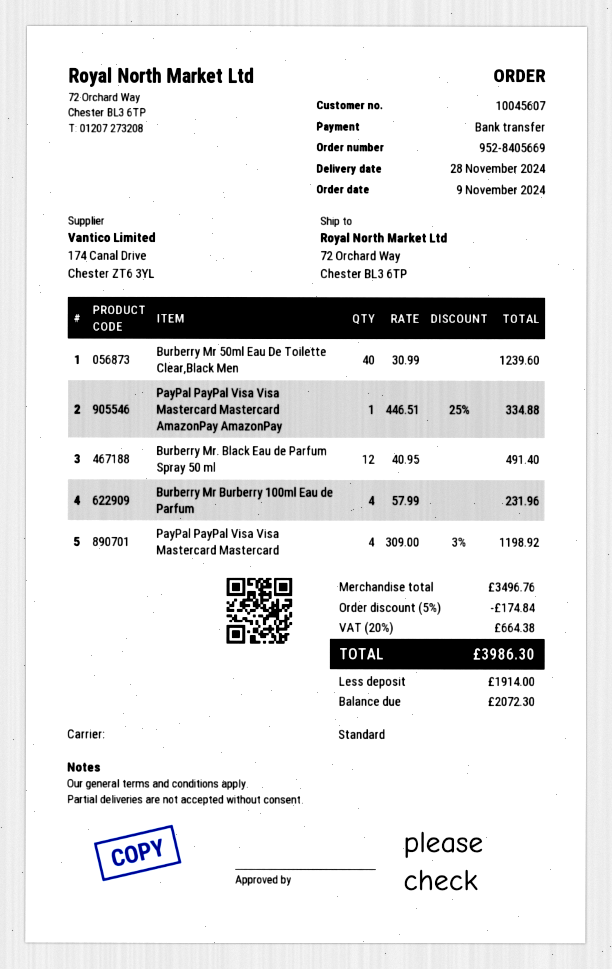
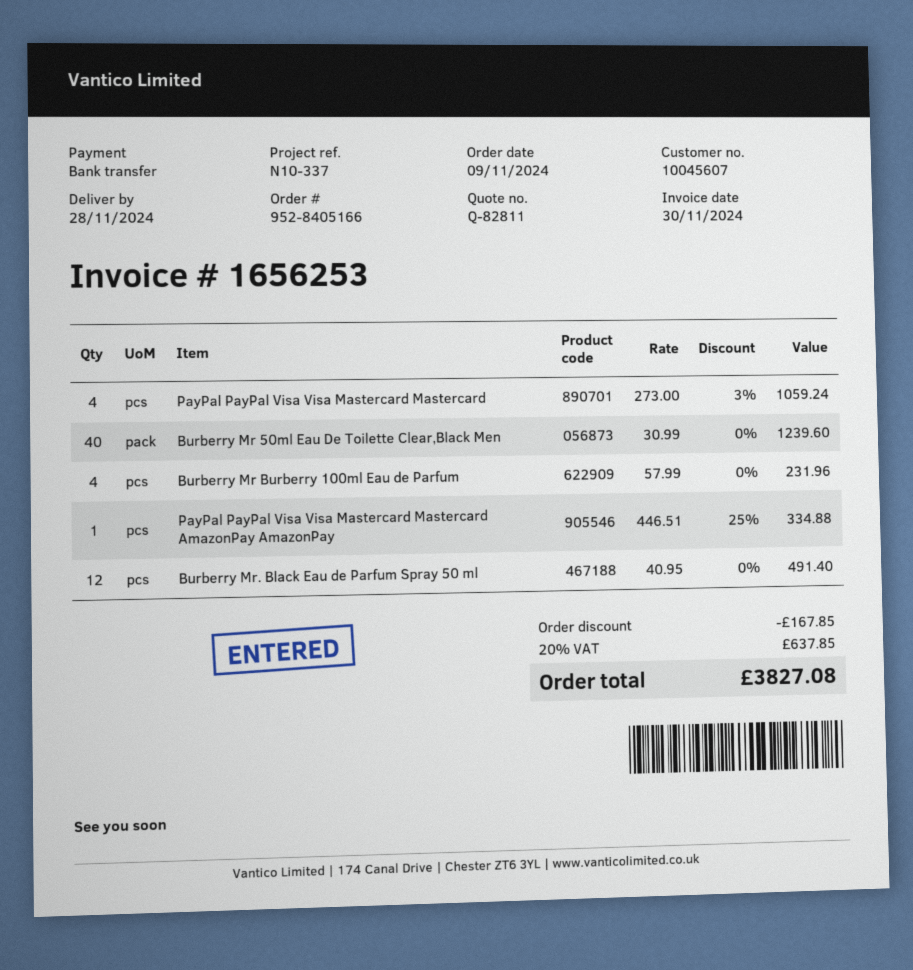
order number: 952-8405669 -> 952-8405166
PayPal PayPal Visa Visa Mastercard Mastercard: 4 x 309.00 - 3% = 1198.92 -> 4 x 273.00 - 3% = 1059.24
discount: 174.84 -> 167.85
tax: 20% = 664.38 -> 20% = 637.85
total: 3986.30 -> 3827.08

